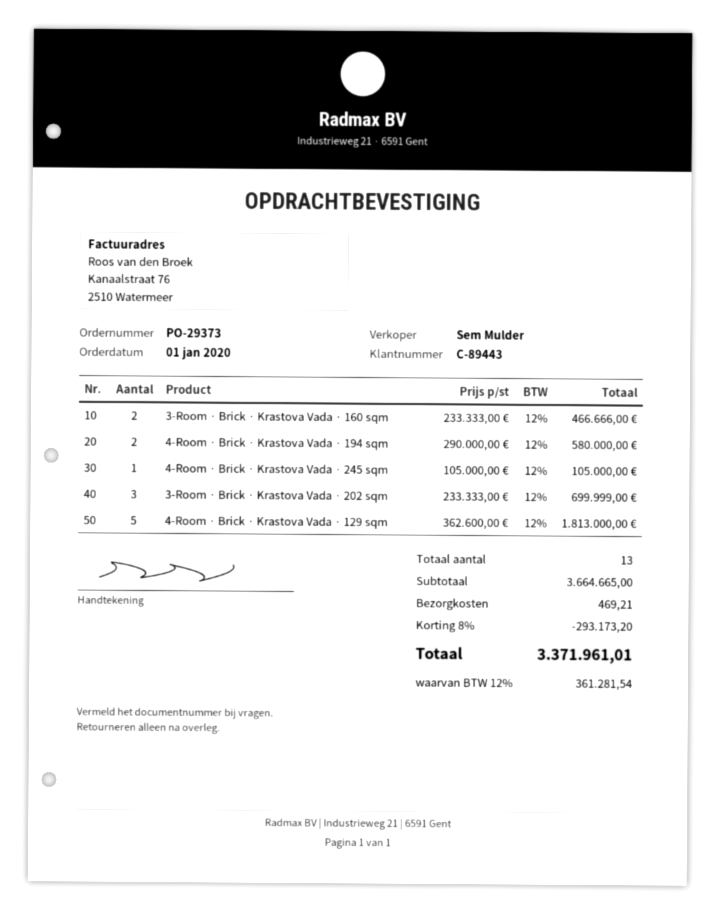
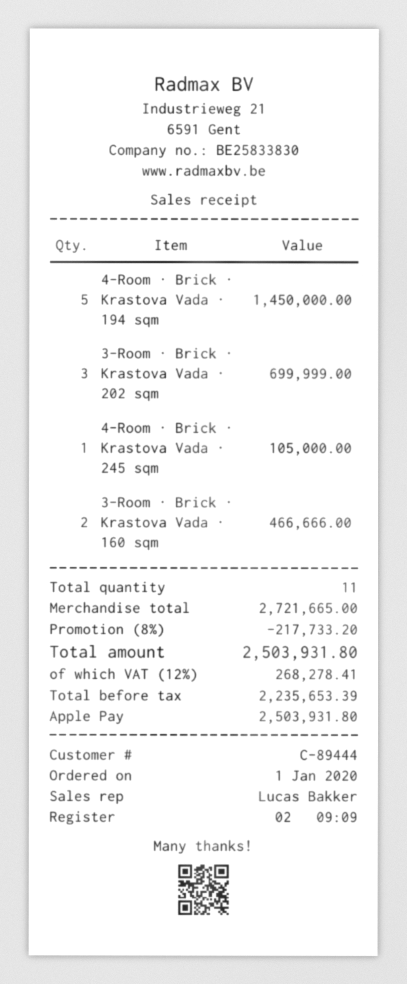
customer number: C-89443 -> C-89444
sales rep: Sem Mulder -> Lucas Bakker
4-Room · Brick · Krastova Vada · 194 sqm: 2 for 580000.00 -> 5 for 1450000.00
4-Room · Brick · Krastova Vada · 129 sqm: 5 for 1813000.00 -> none
total quantity: 13 -> 11
subtotal: 3664665.00 -> 2721665.00
discount: 8% = 293173.20 -> 8% = 217733.20
shipping: 469.21 -> none
tax: 12% = 361281.54 -> 12% = 268278.41
total: 3371961.01 -> 2503931.80

